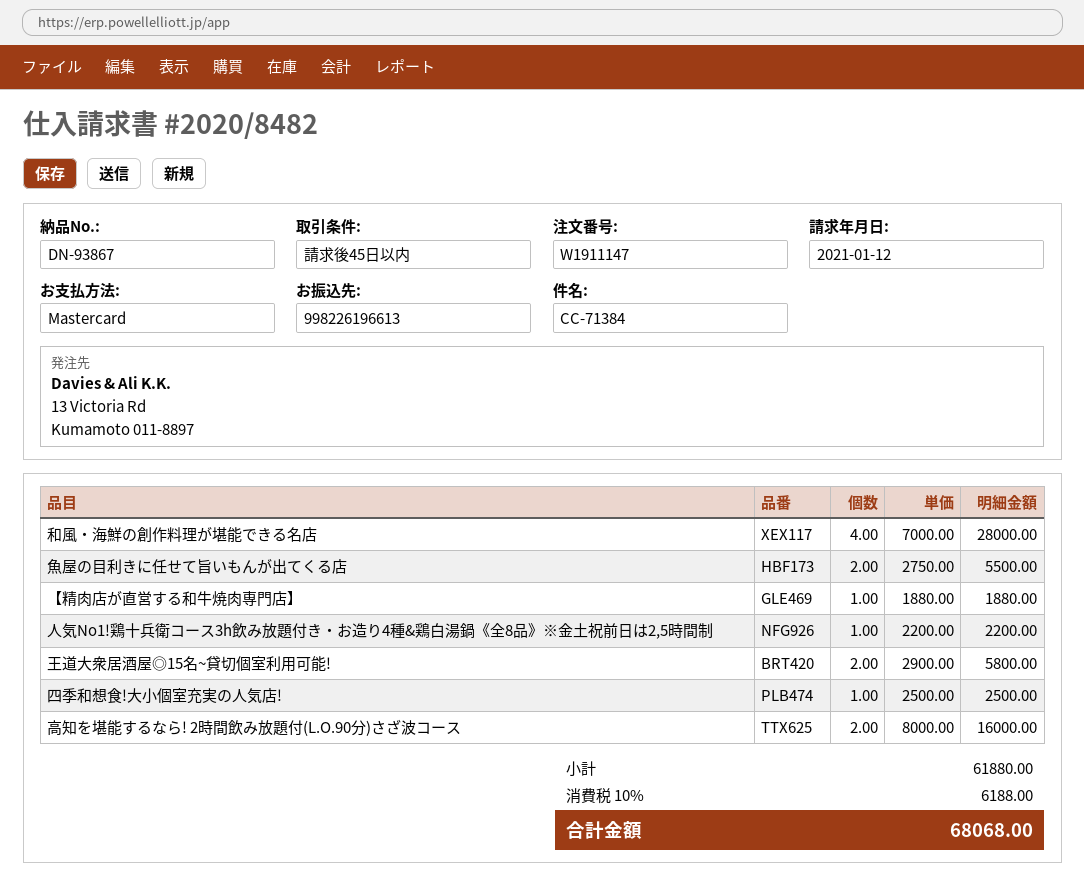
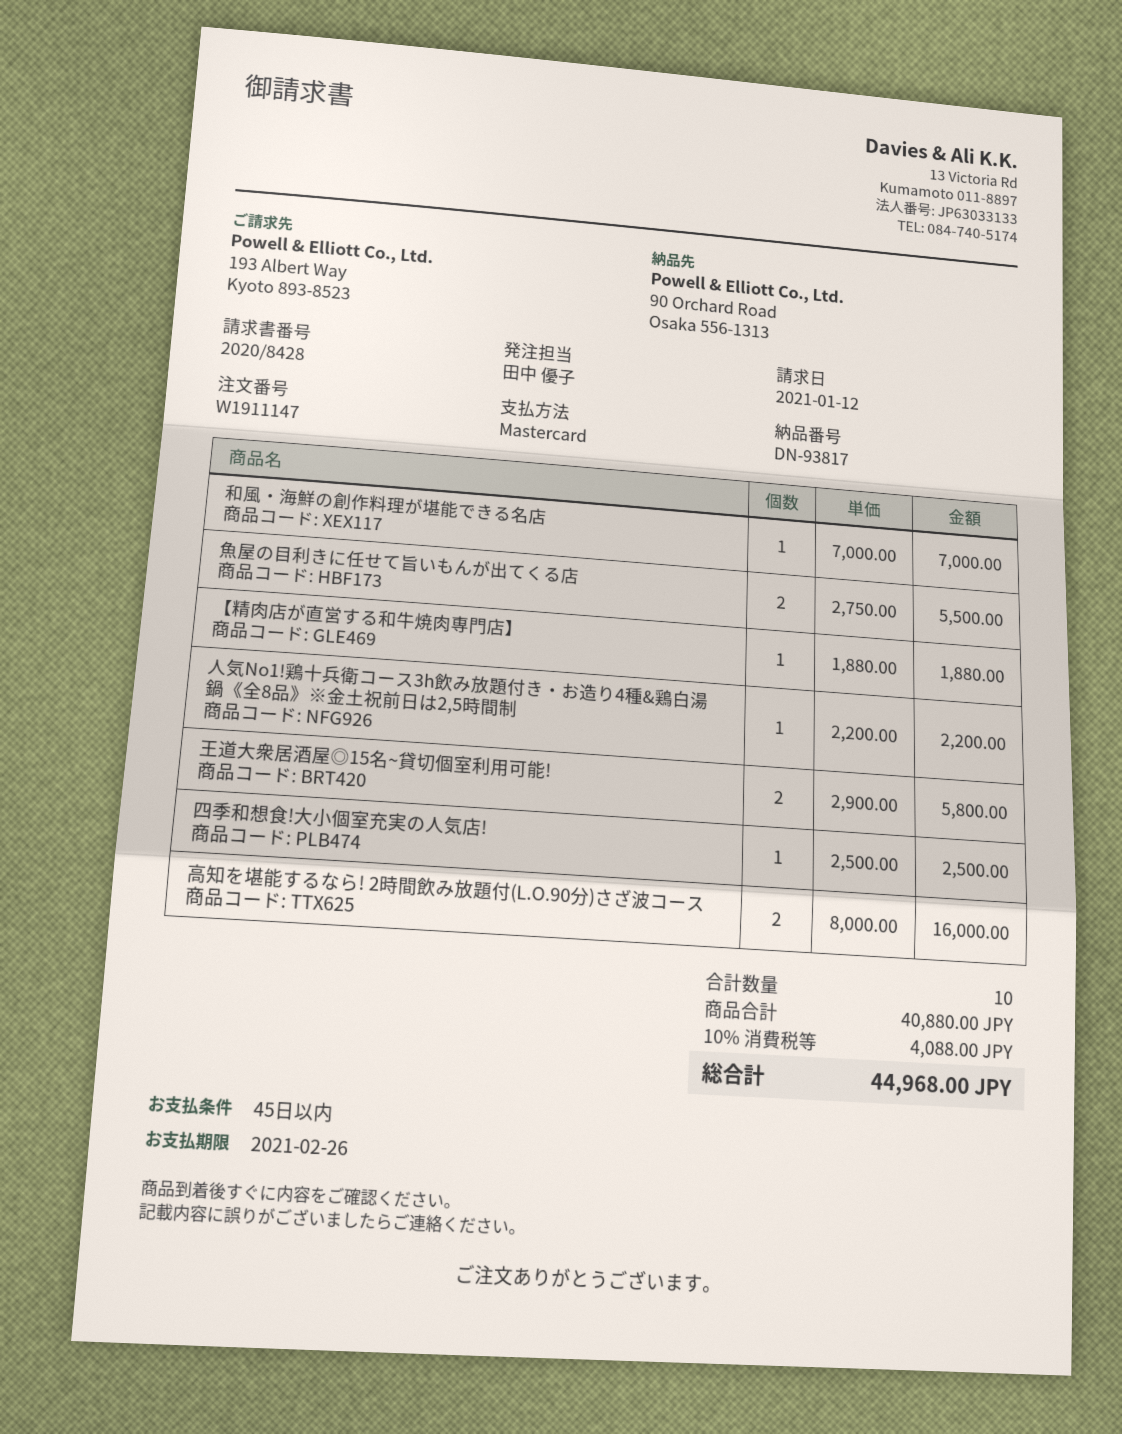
delivery note number: DN-93867 -> DN-93817
invoice number: 2020/8482 -> 2020/8428
和風・海鮮の創作料理が堪能できる名店: 4 x 7000.00 = 28000.00 -> 1 x 7000.00 = 7000.00
subtotal: 61880.00 -> 40880.00
tax: 10% = 6188.00 -> 10% = 4088.00
total: 68068.00 -> 44968.00

